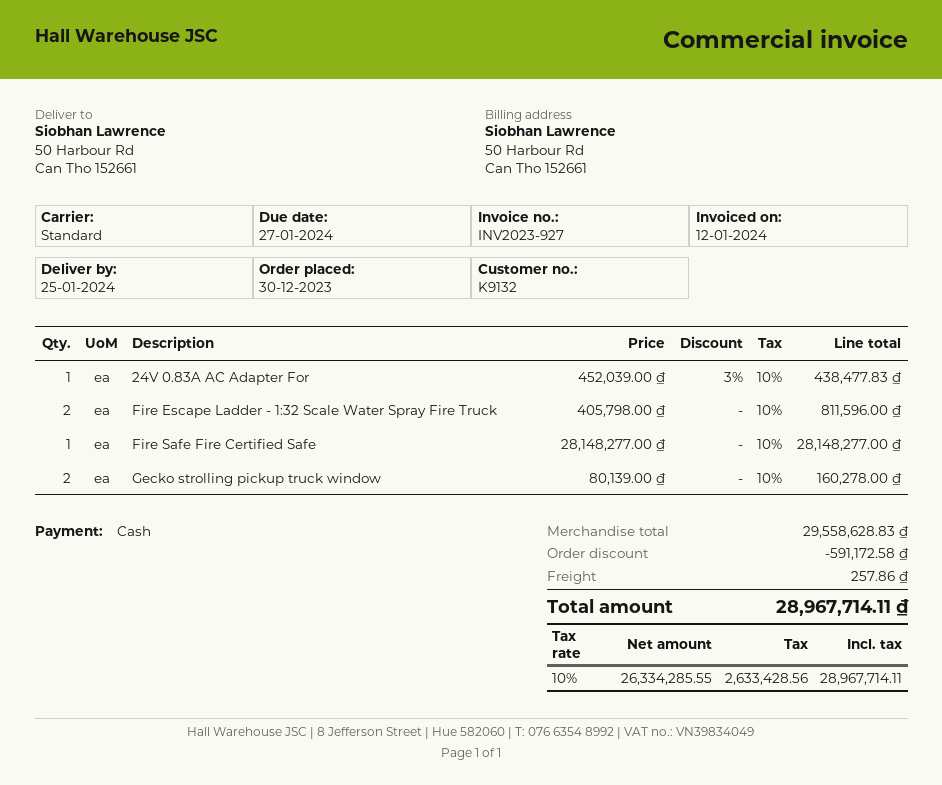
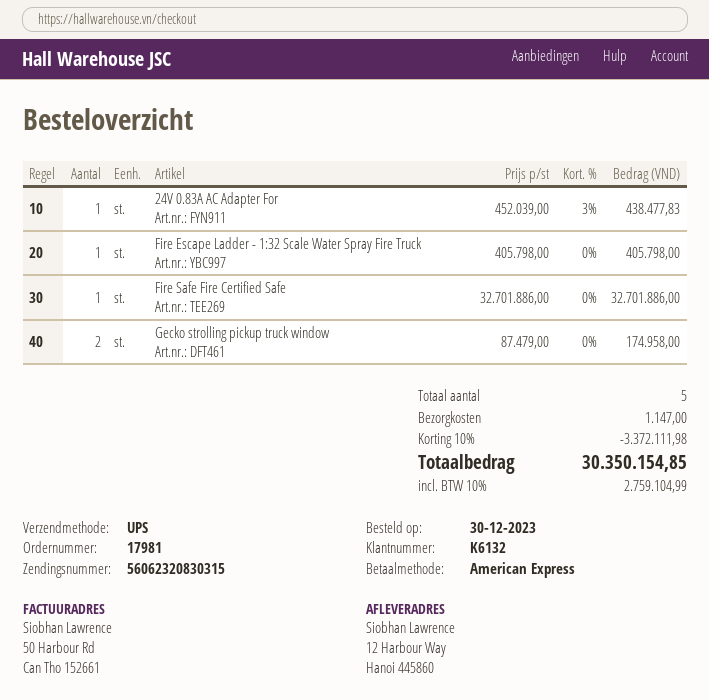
customer number: K9132 -> K6132
payment method: cash -> American Express
shipping method: standard -> UPS
ship to: 50 Harbour Rd, Can Tho 152661 -> 12 Harbour Way, Hanoi 445860
Fire Escape Ladder - 1:32 Scale Water Spray Fire Truck: 2 x 405798.00 = 811596.00 -> 1 x 405798.00 = 405798.00
Fire Safe Fire Certified Safe: 1 x 28148277.00 = 28148277.00 -> 1 x 32701886.00 = 32701886.00
Gecko strolling pickup truck window: 2 x 80139.00 = 160278.00 -> 2 x 87479.00 = 174958.00
discount: 591172.58 -> 3372111.98
shipping: 257.86 -> 1147.00
tax: 10% = 2633428.56 -> 10% = 2759104.99
total: 28967714.11 -> 30350154.85

